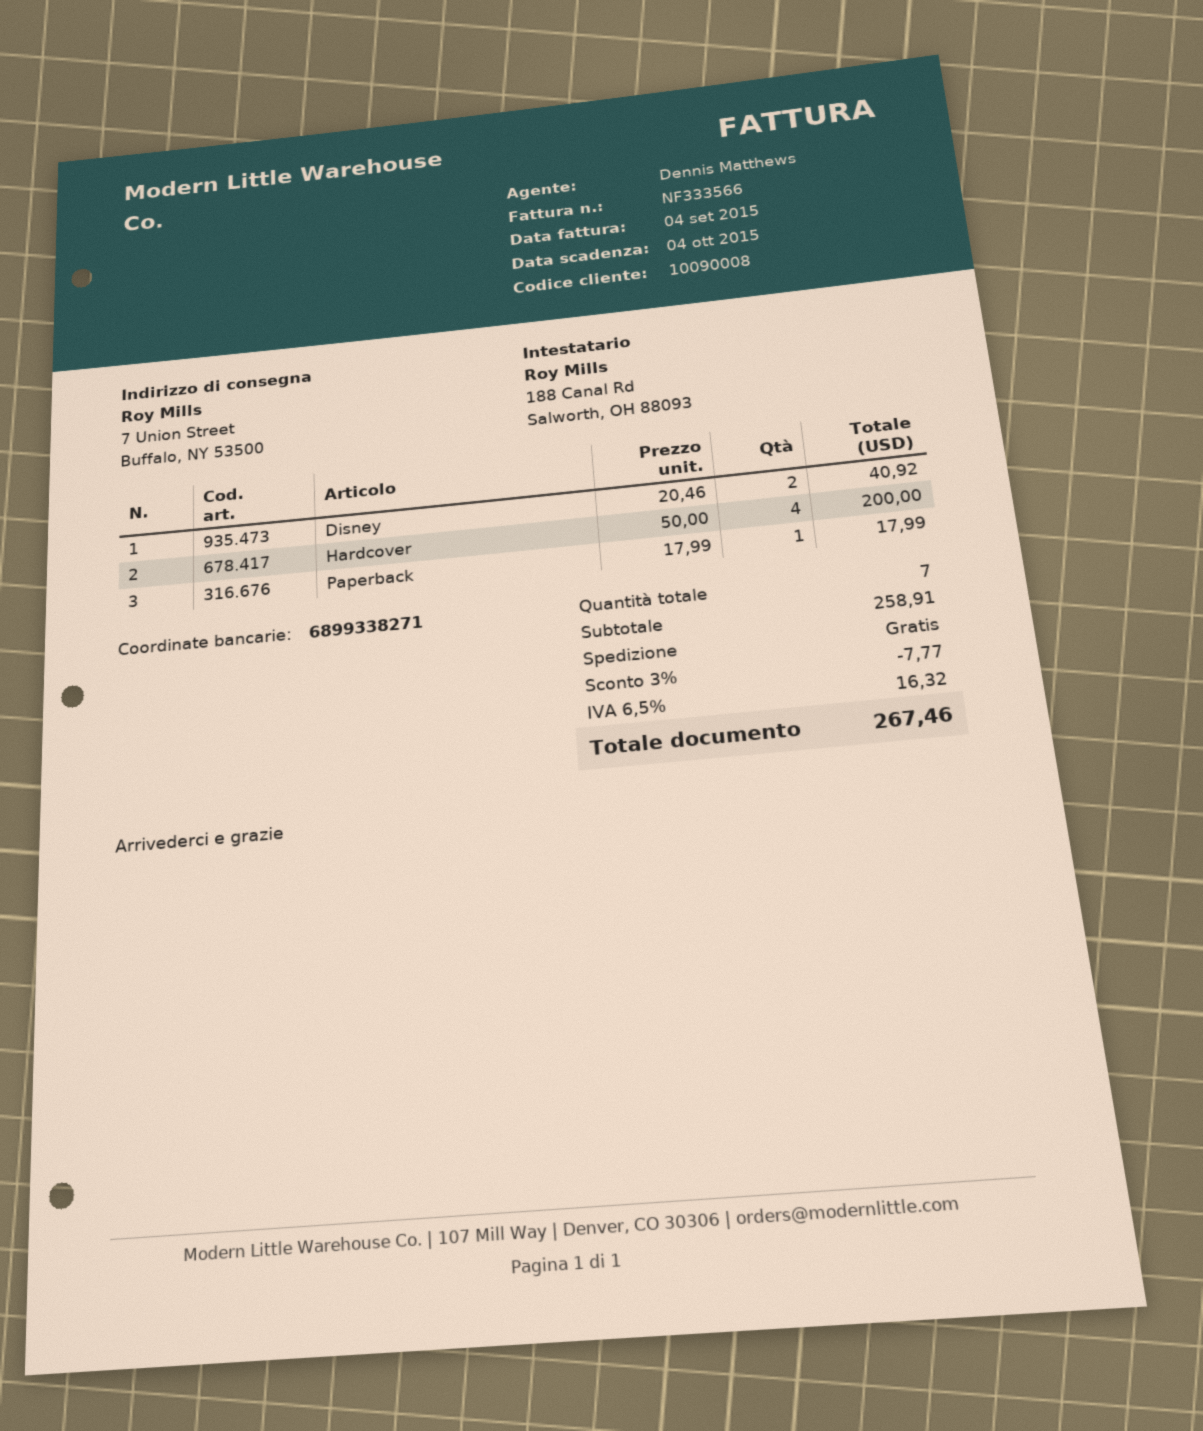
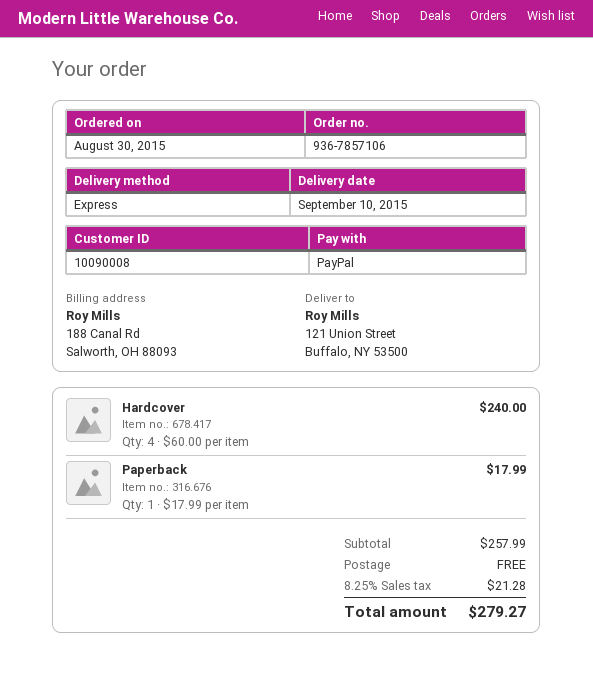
ship to: 7 Union Street, Buffalo, NY 53500 -> 121 Union Street, Buffalo, NY 53500
Disney: 2 x 20.46 = 40.92 -> none
Hardcover: 4 x 50.00 = 200.00 -> 4 x 60.00 = 240.00
subtotal: 258.91 -> 257.99
discount: 3% = 7.77 -> none
tax: 6.5% = 16.32 -> 8.25% = 21.28
total: 267.46 -> 279.27

